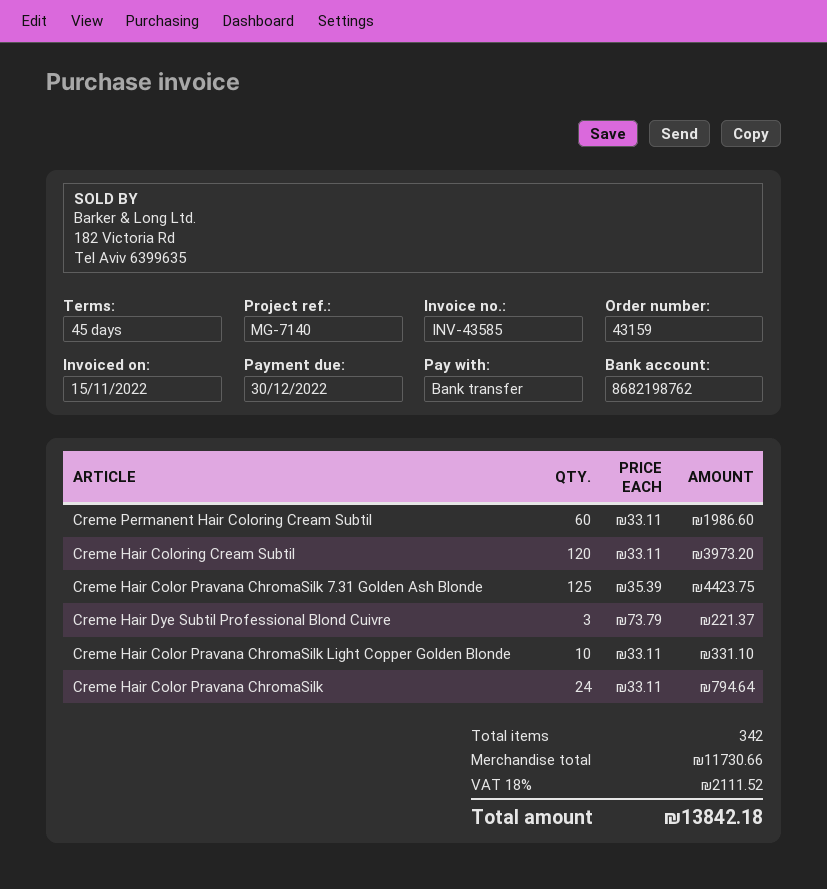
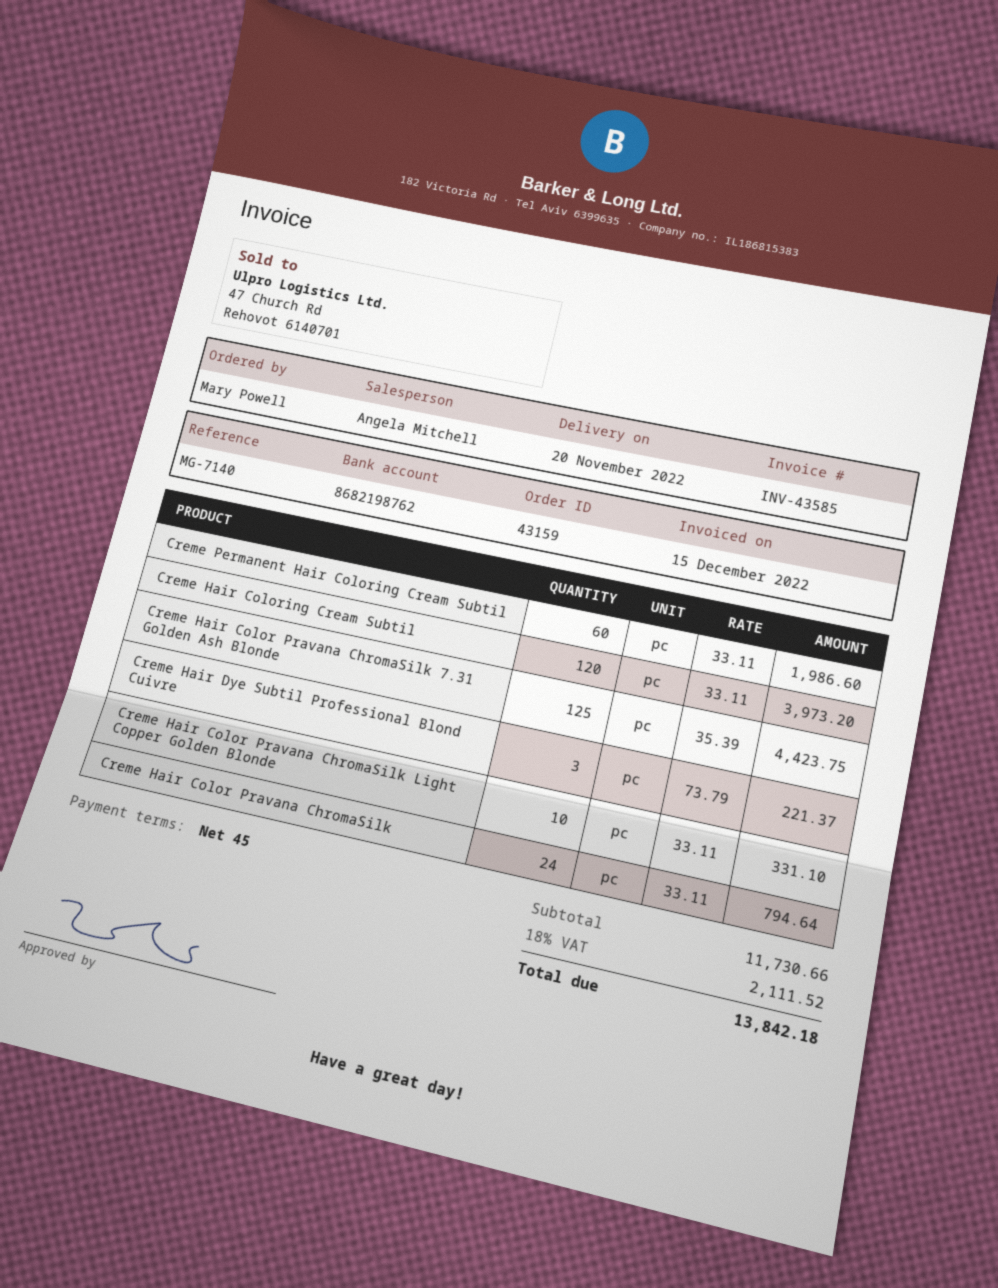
invoice date: 2022-11-15 -> 2022-12-15

